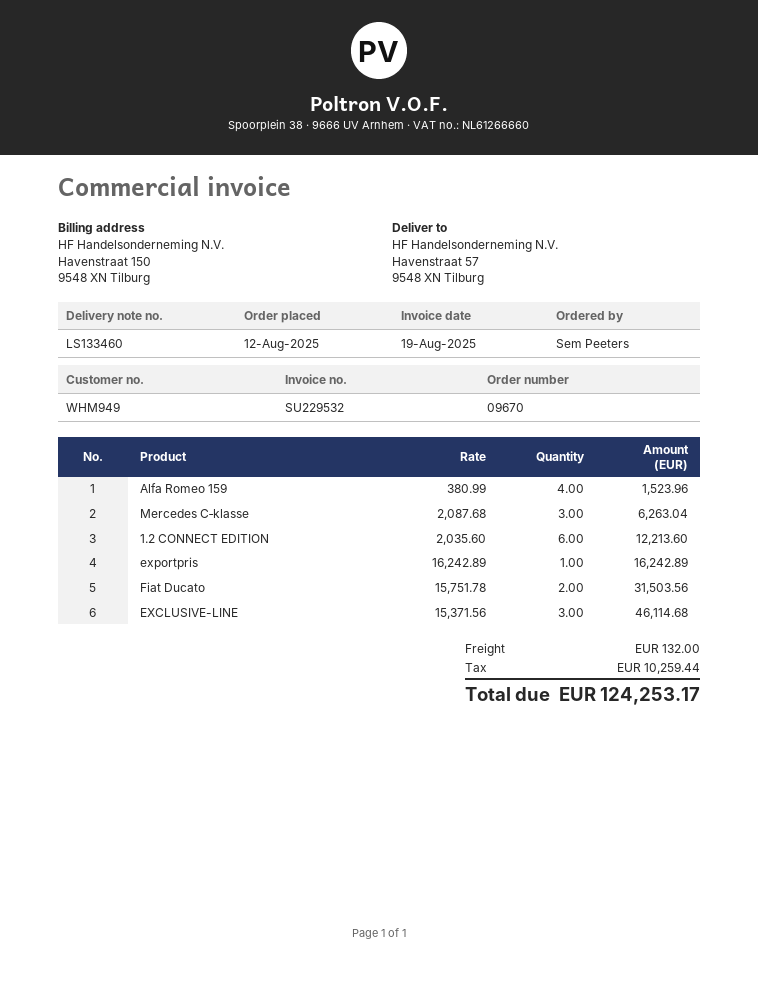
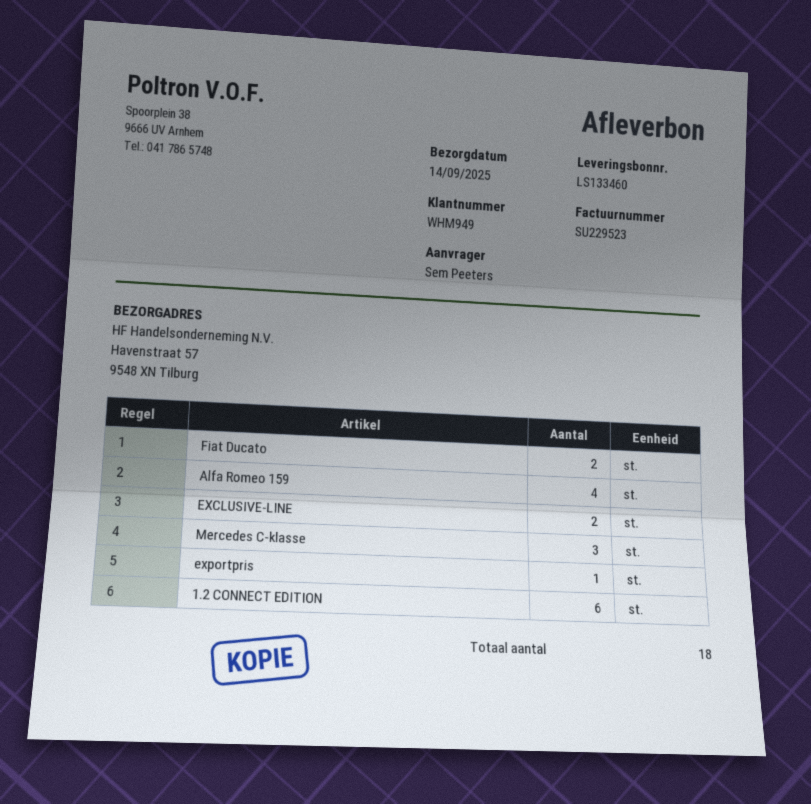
invoice number: SU229532 -> SU229523
EXCLUSIVE-LINE: 3 -> 2

